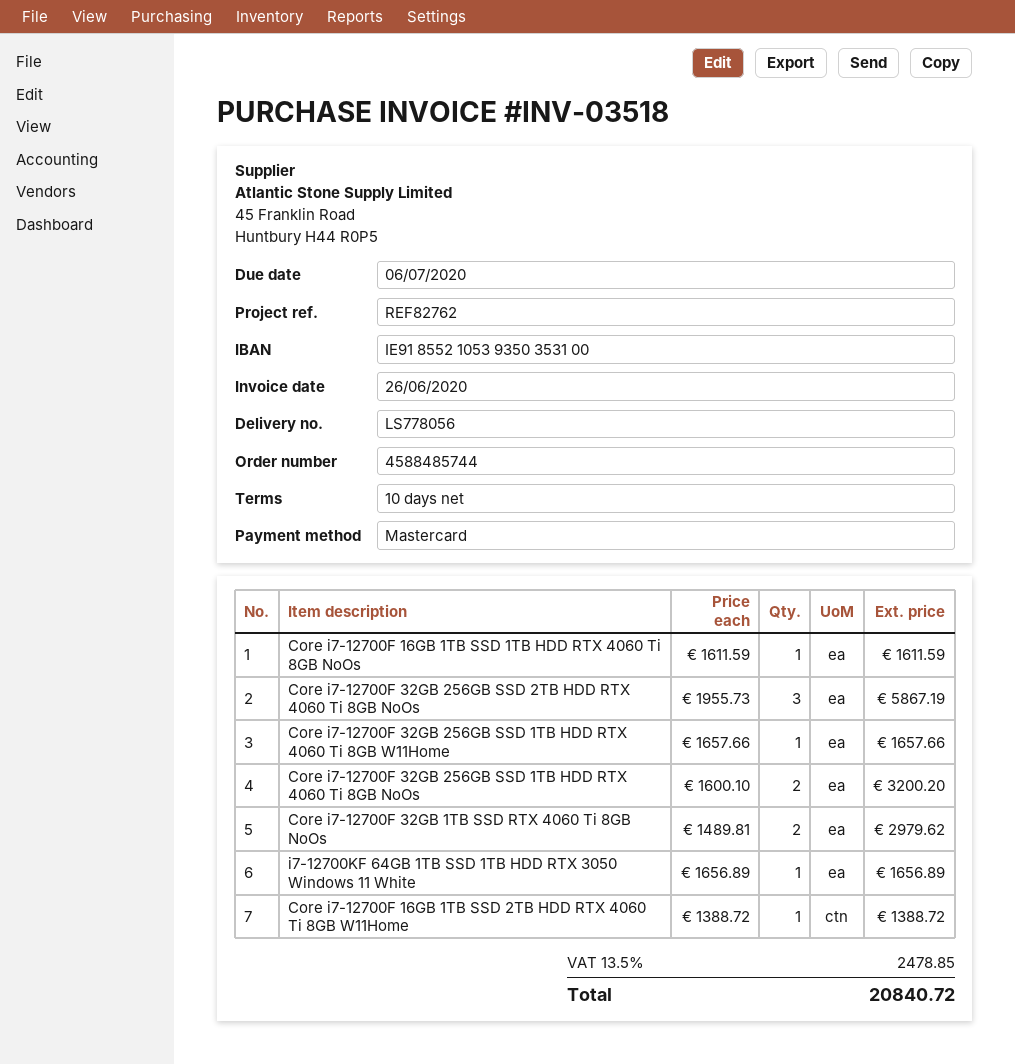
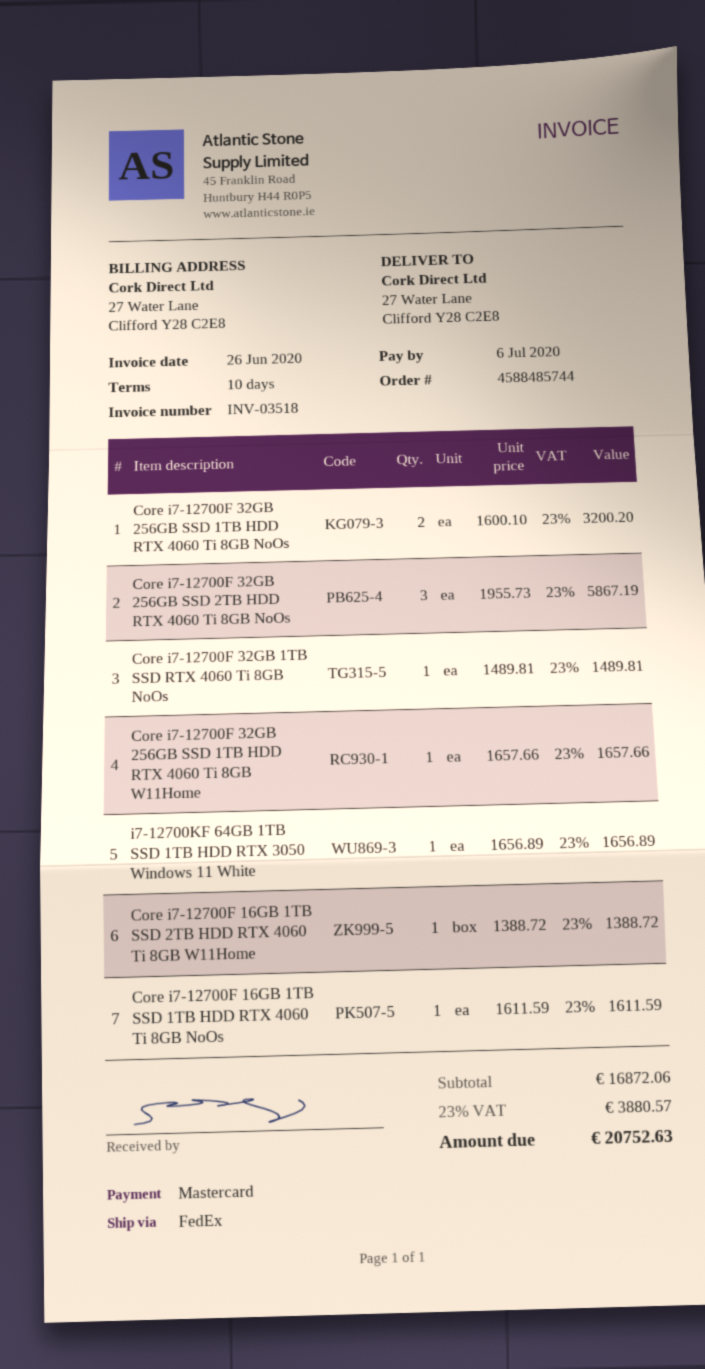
Core i7-12700F 32GB 1TB SSD RTX 4060 Ti 8GB NoOs: 2 x 1489.81 = 2979.62 -> 1 x 1489.81 = 1489.81
tax: 13.5% = 2478.85 -> 23% = 3880.57
total: 20840.72 -> 20752.63

